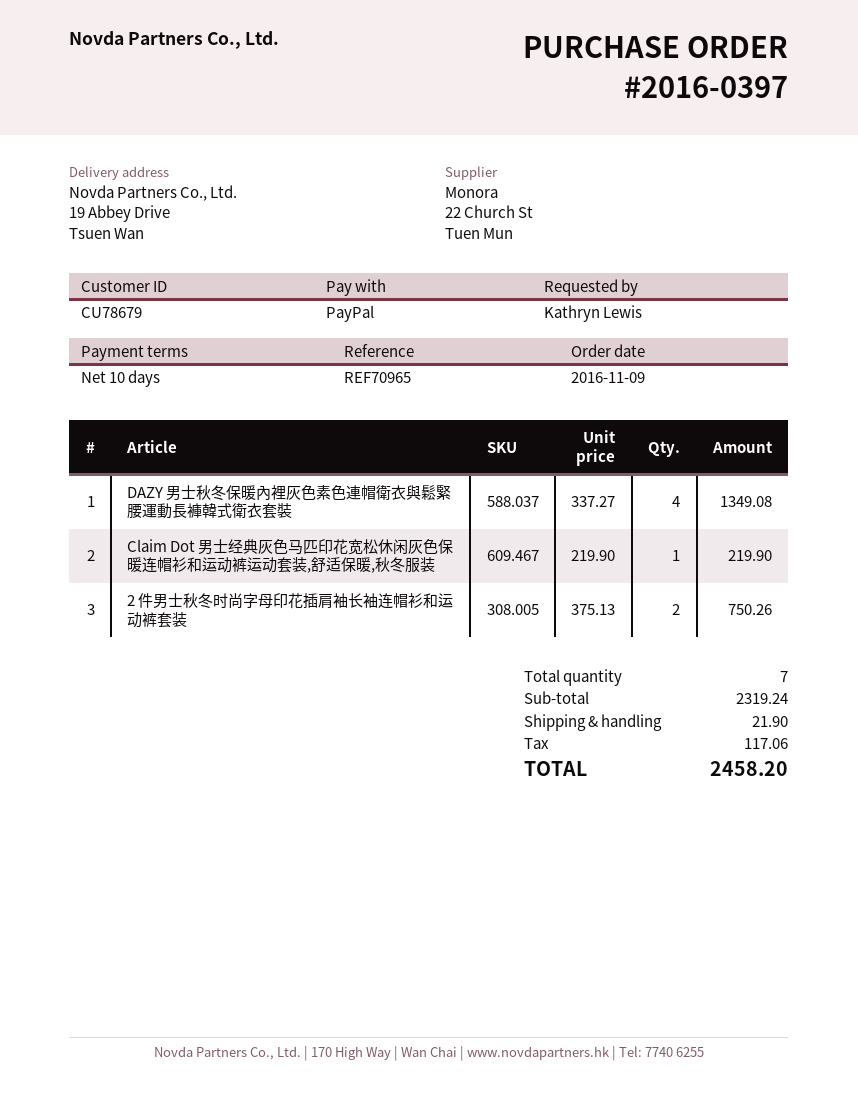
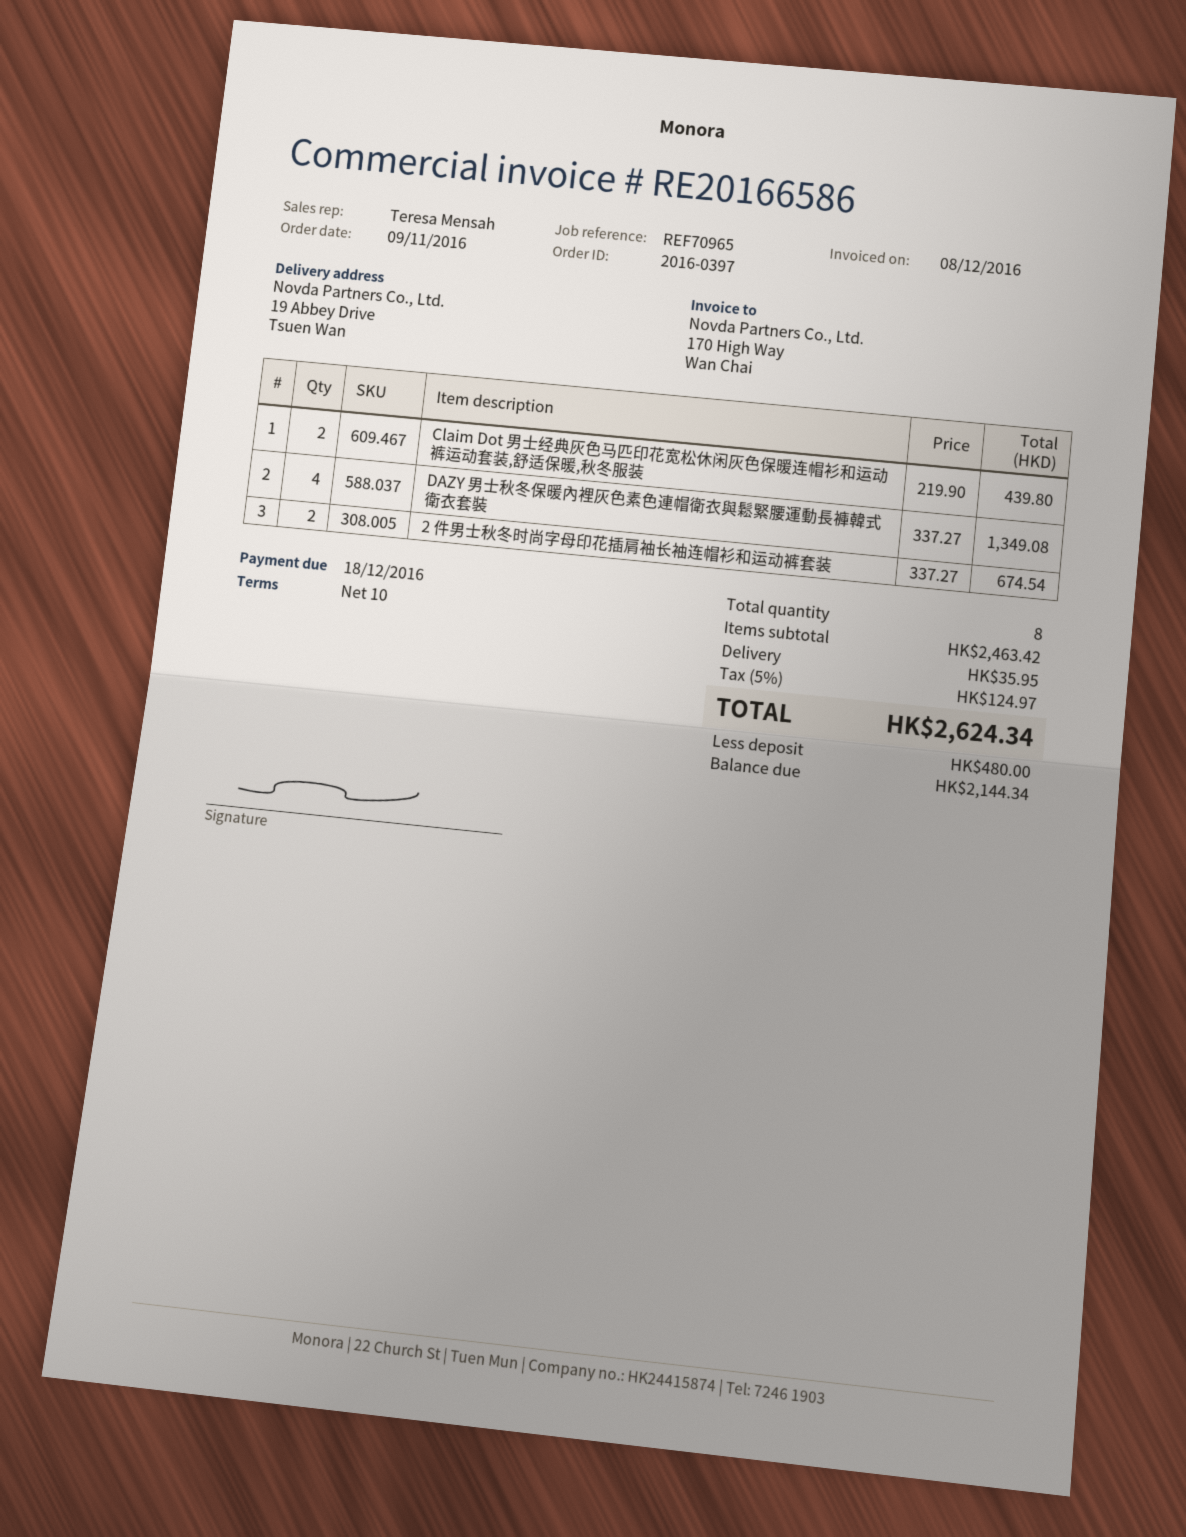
Claim Dot 男士经典灰色马匹印花宽松休闲灰色保暖连帽衫和运动裤运动套装,舒适保暖,秋冬服装: 1 x 219.90 = 219.90 -> 2 x 219.90 = 439.80
2 件男士秋冬时尚字母印花插肩袖长袖连帽衫和运动裤套装: 2 x 375.13 = 750.26 -> 2 x 337.27 = 674.54
total quantity: 7 -> 8
subtotal: 2319.24 -> 2463.42
shipping: 21.90 -> 35.95
tax: 117.06 -> 124.97
total: 2458.20 -> 2624.34

